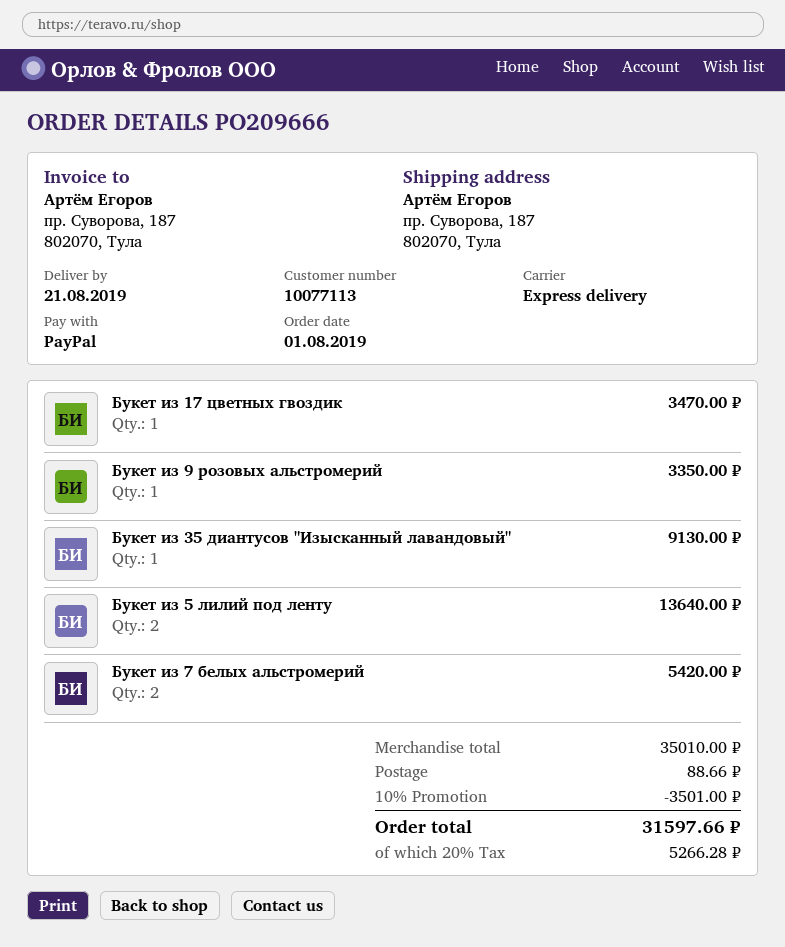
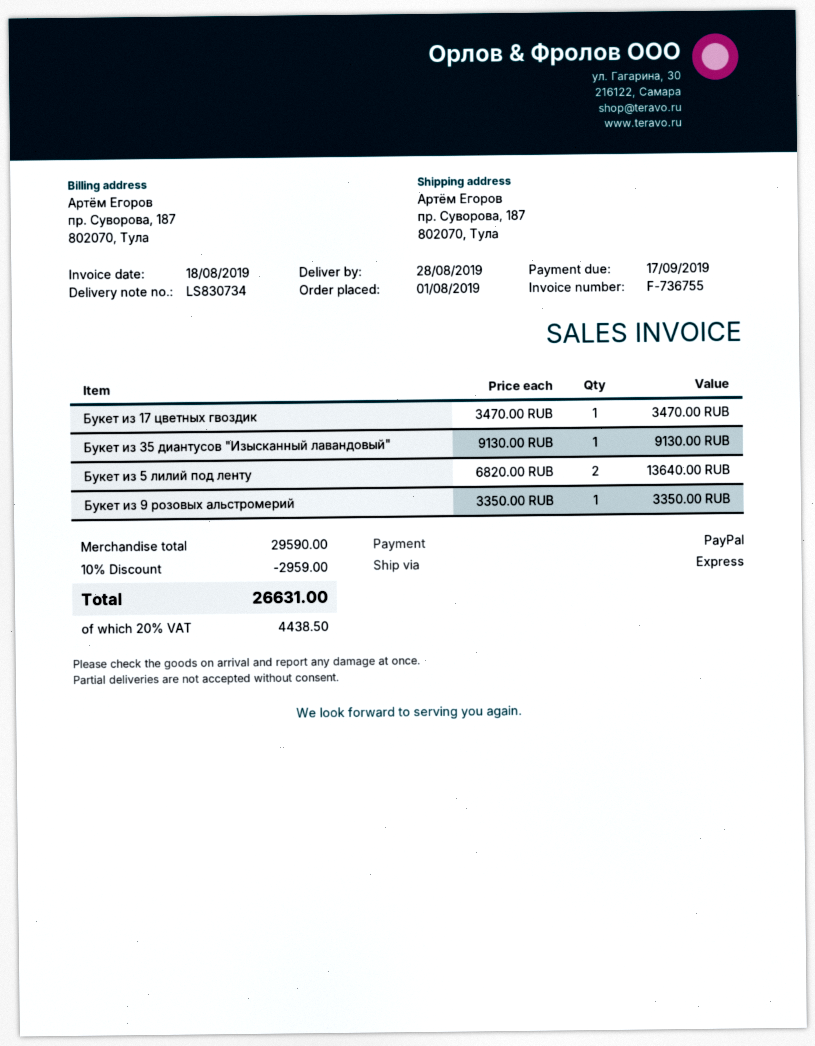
delivery date: 2019-08-21 -> 2019-08-28
Букет из 7 белых альстромерий: 2 for 5420.00 -> none
subtotal: 35010.00 -> 29590.00
discount: 10% = 3501.00 -> 10% = 2959.00
shipping: 88.66 -> none
tax: 20% = 5266.28 -> 20% = 4438.50
total: 31597.66 -> 26631.00

